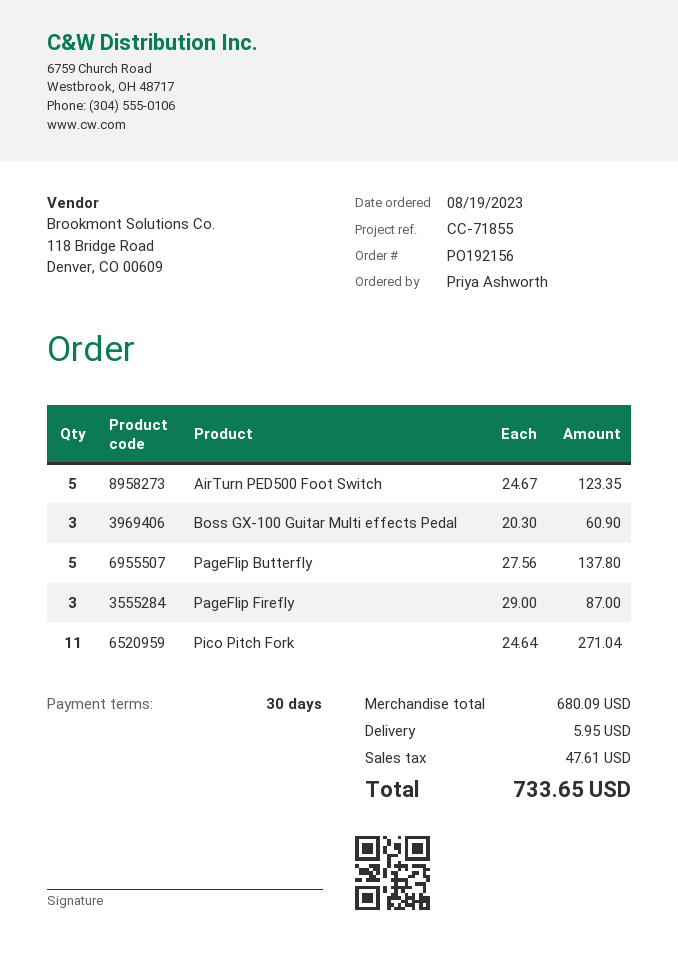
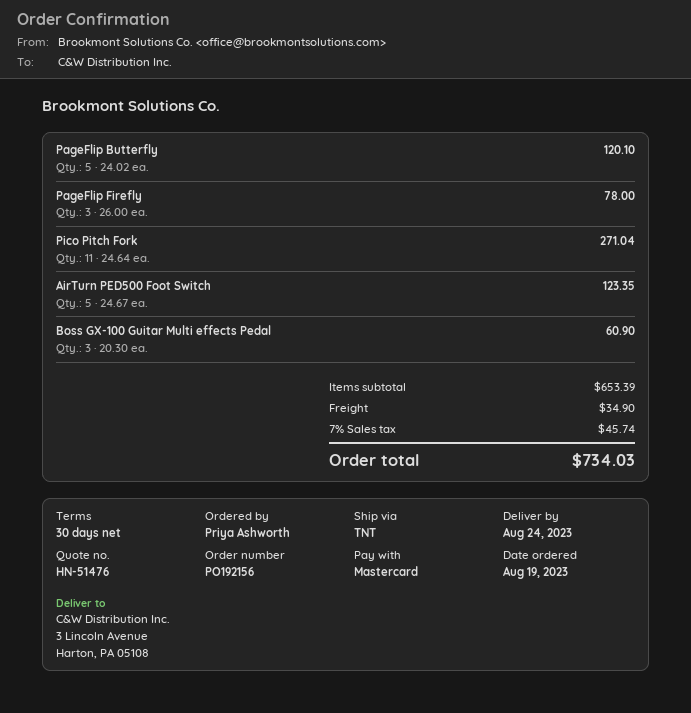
PageFlip Butterfly: 5 x 27.56 = 137.80 -> 5 x 24.02 = 120.10
PageFlip Firefly: 3 x 29.00 = 87.00 -> 3 x 26.00 = 78.00
subtotal: 680.09 -> 653.39
shipping: 5.95 -> 34.90
tax: 47.61 -> 45.74
total: 733.65 -> 734.03

